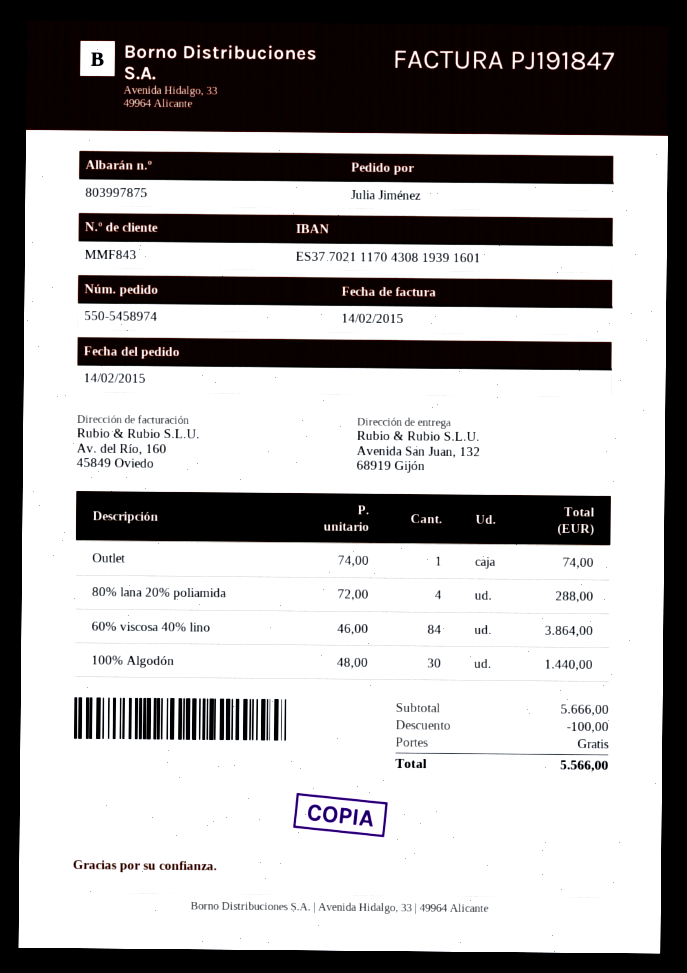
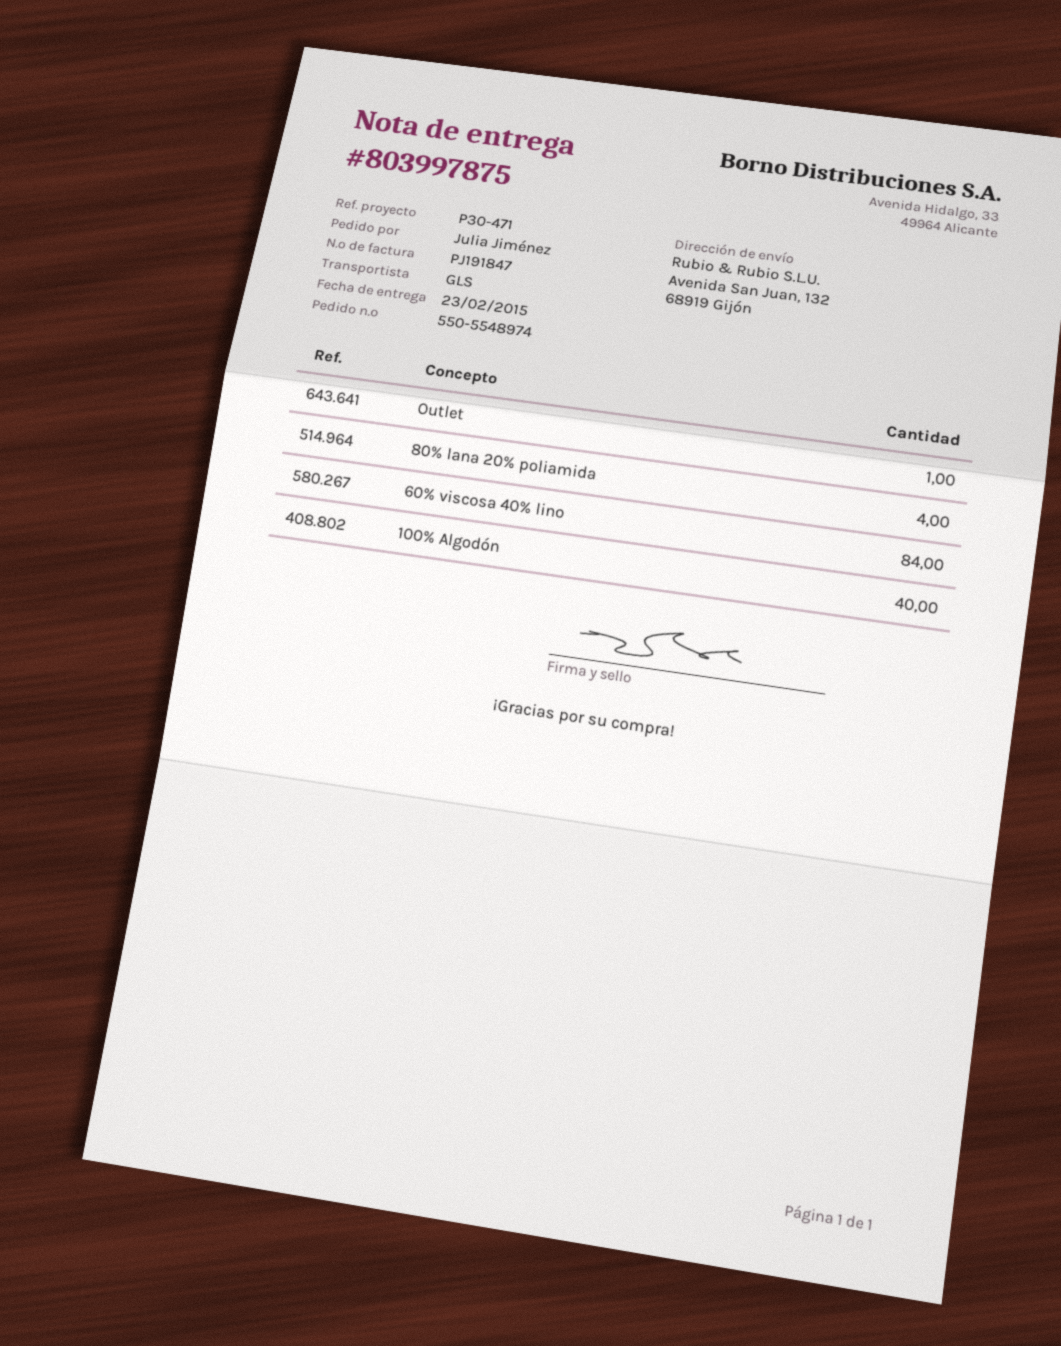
order number: 550-5458974 -> 550-5548974
100% Algodón: 30 -> 40

